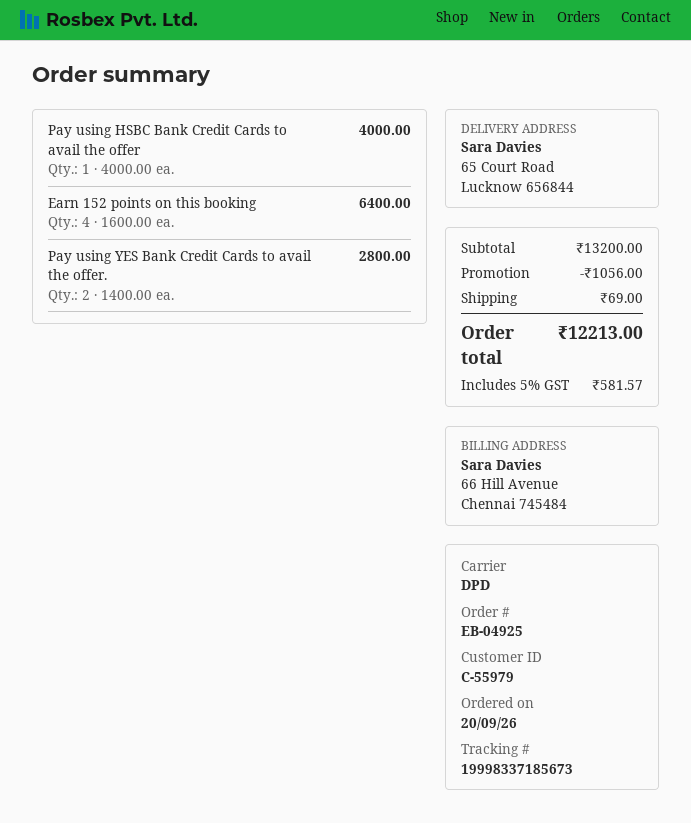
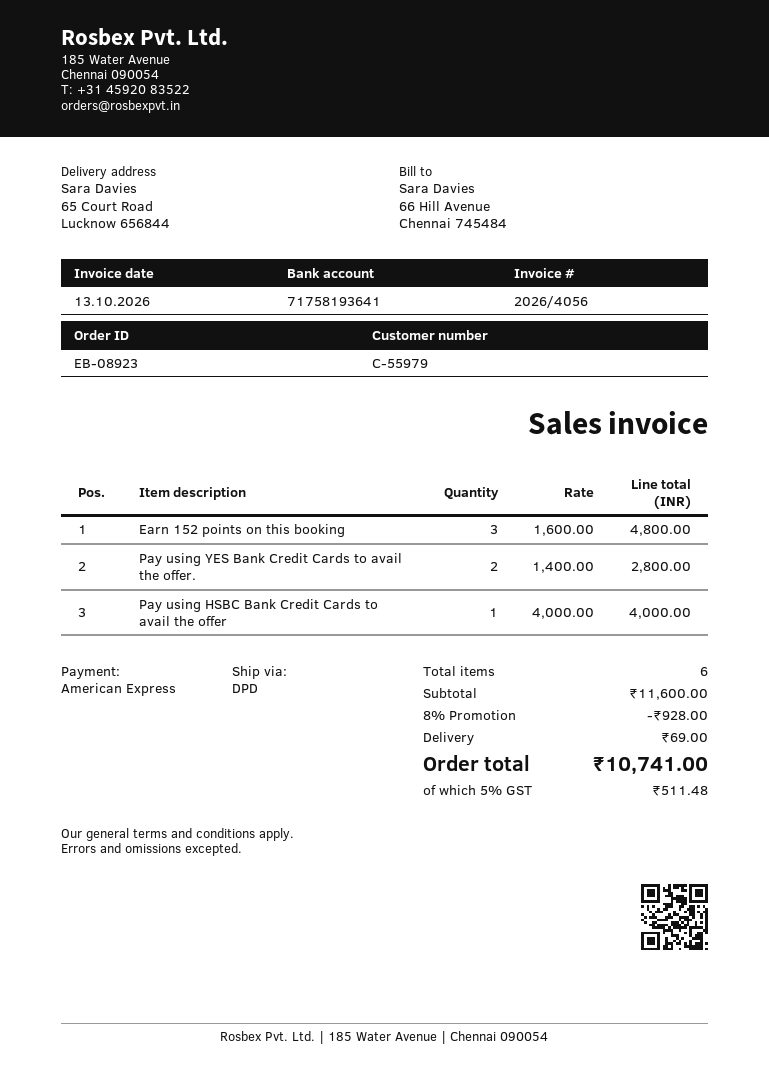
order number: EB-04925 -> EB-08923
Earn 152 points on this booking: 4 x 1600.00 = 6400.00 -> 3 x 1600.00 = 4800.00
subtotal: 13200.00 -> 11600.00
discount: 1056.00 -> 928.00
tax: 5% = 581.57 -> 5% = 511.48
total: 12213.00 -> 10741.00

